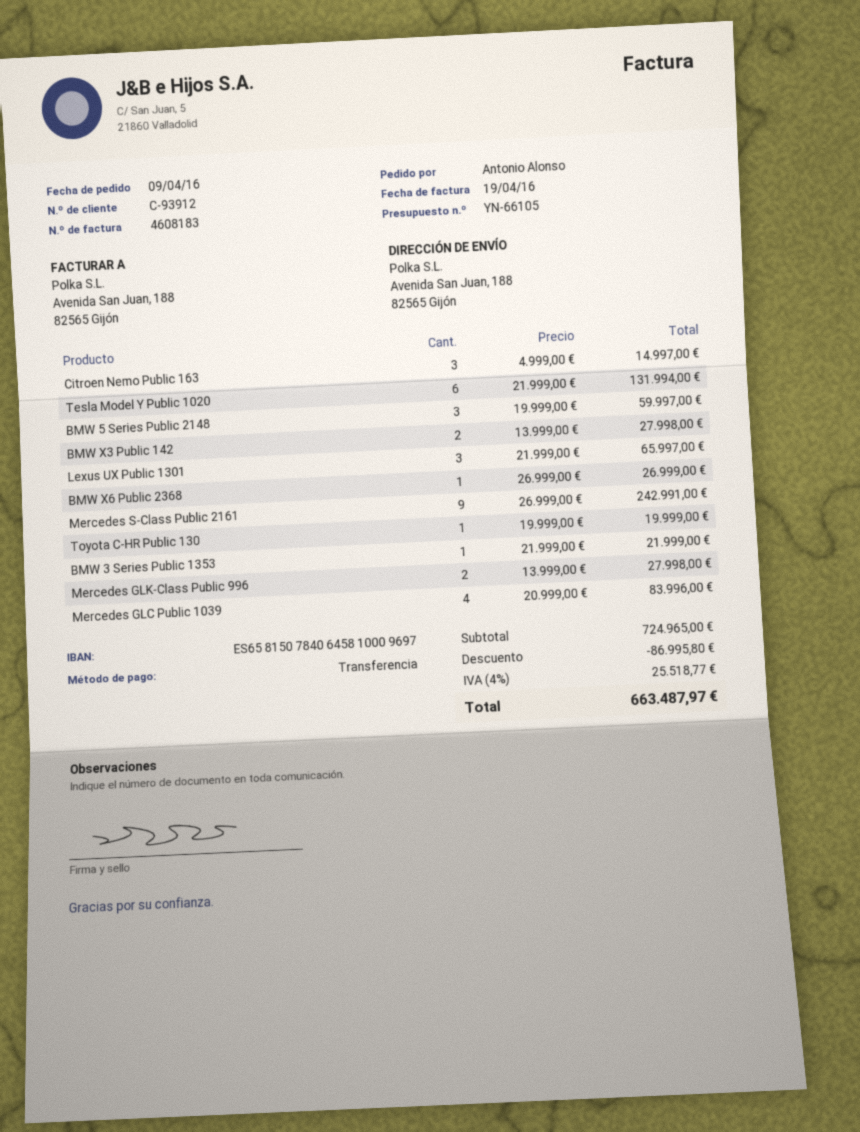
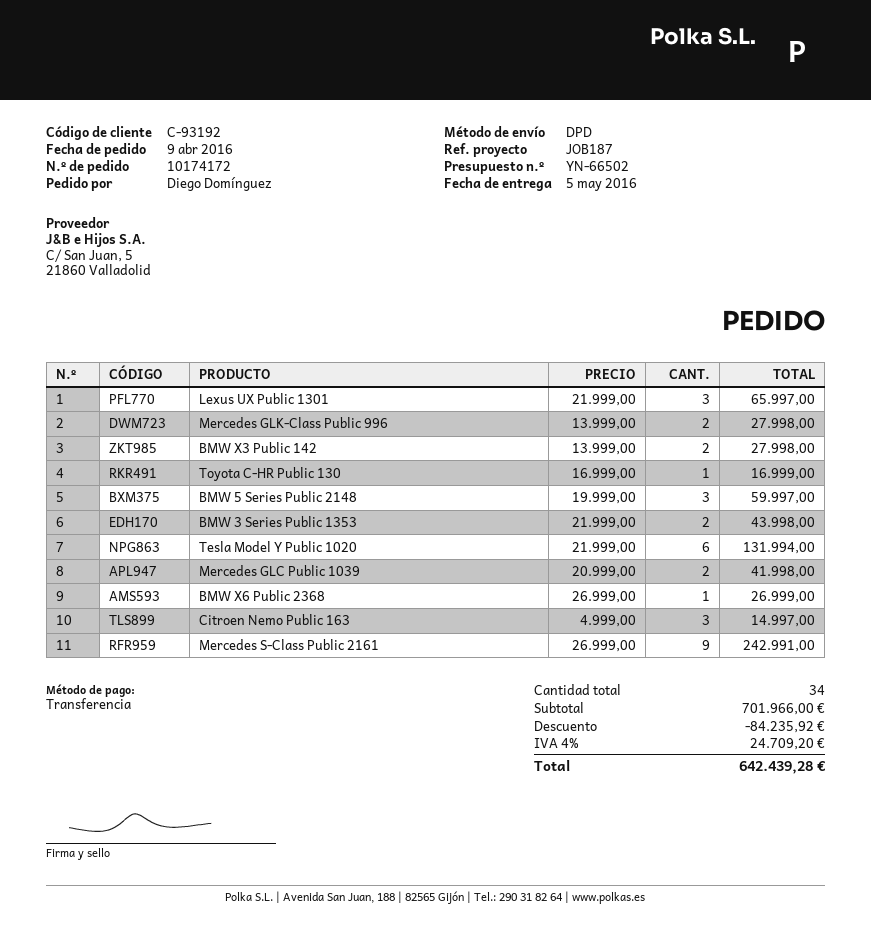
quote number: YN-66105 -> YN-66502
customer number: C-93912 -> C-93192
ordered by: Antonio Alonso -> Diego Domínguez
Toyota C-HR Public 130: 1 x 19999.00 = 19999.00 -> 1 x 16999.00 = 16999.00
BMW 3 Series Public 1353: 1 x 21999.00 = 21999.00 -> 2 x 21999.00 = 43998.00
Mercedes GLC Public 1039: 4 x 20999.00 = 83996.00 -> 2 x 20999.00 = 41998.00
subtotal: 724965.00 -> 701966.00
discount: 86995.80 -> 84235.92
tax: 4% = 25518.77 -> 4% = 24709.20
total: 663487.97 -> 642439.28

